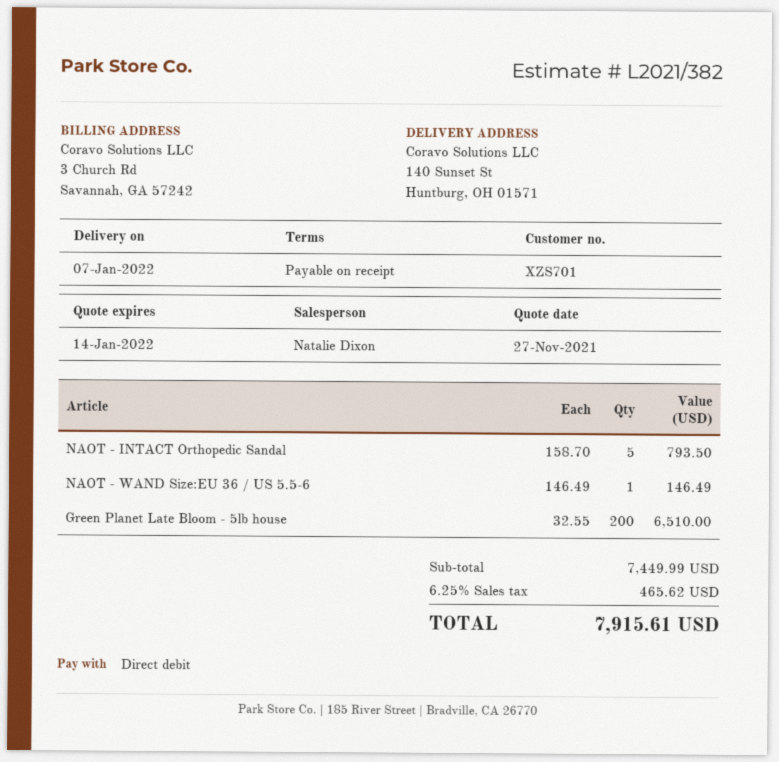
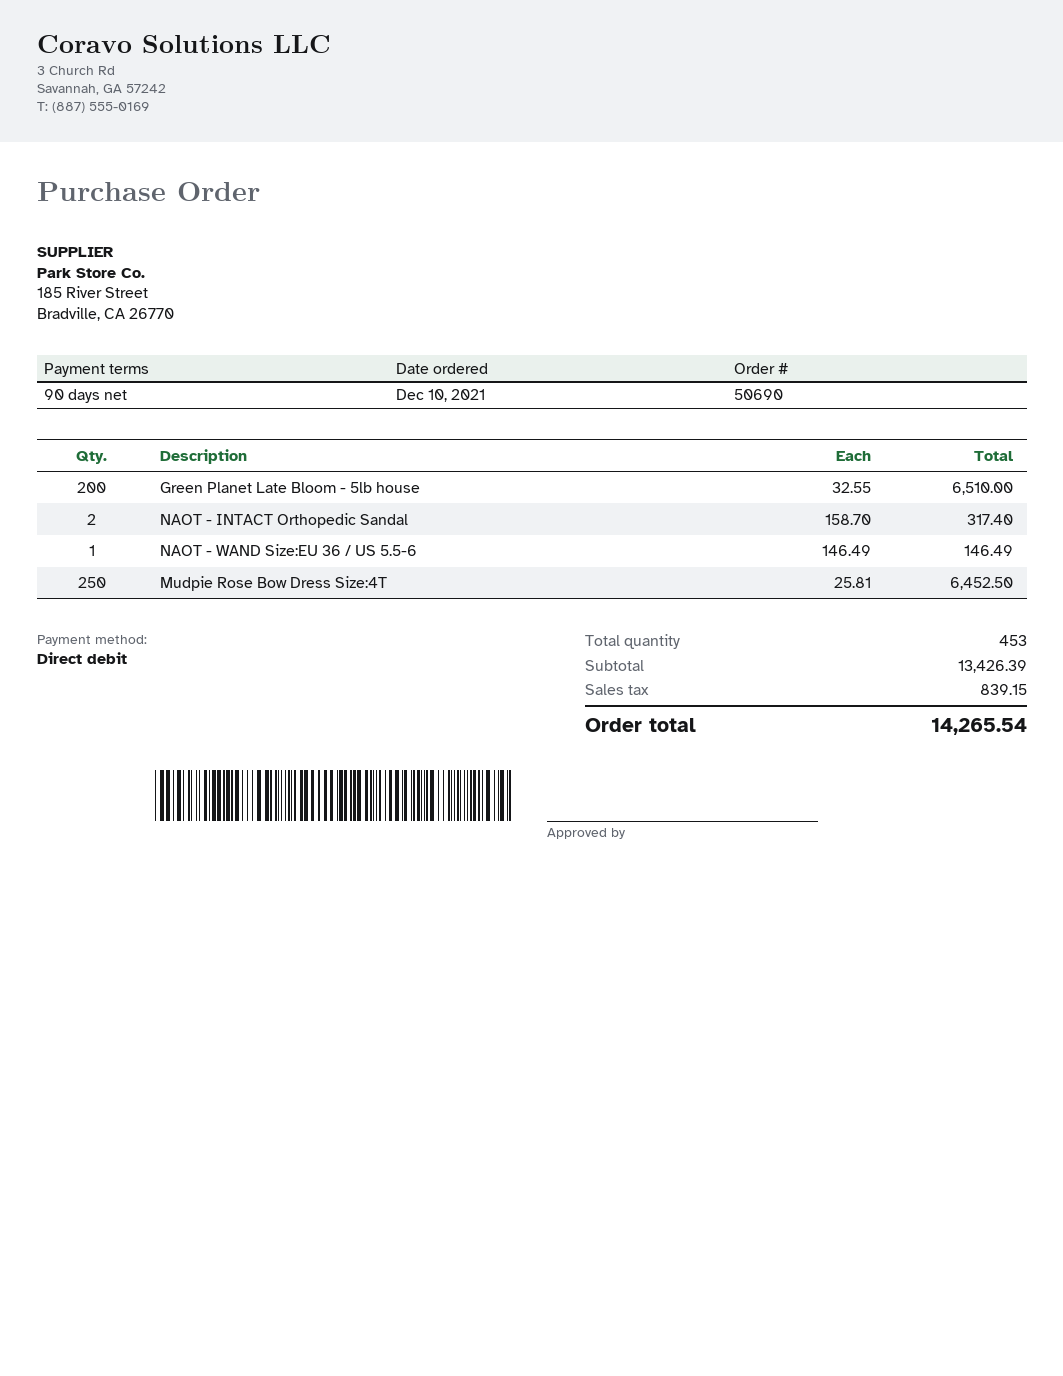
payment terms: on receipt -> 90 days
NAOT - INTACT Orthopedic Sandal: 5 x 158.70 = 793.50 -> 2 x 158.70 = 317.40
Mudpie Rose Bow Dress Size:4T: none -> 250 x 25.81 = 6452.50
subtotal: 7449.99 -> 13426.39
tax: 465.62 -> 839.15
total: 7915.61 -> 14265.54

